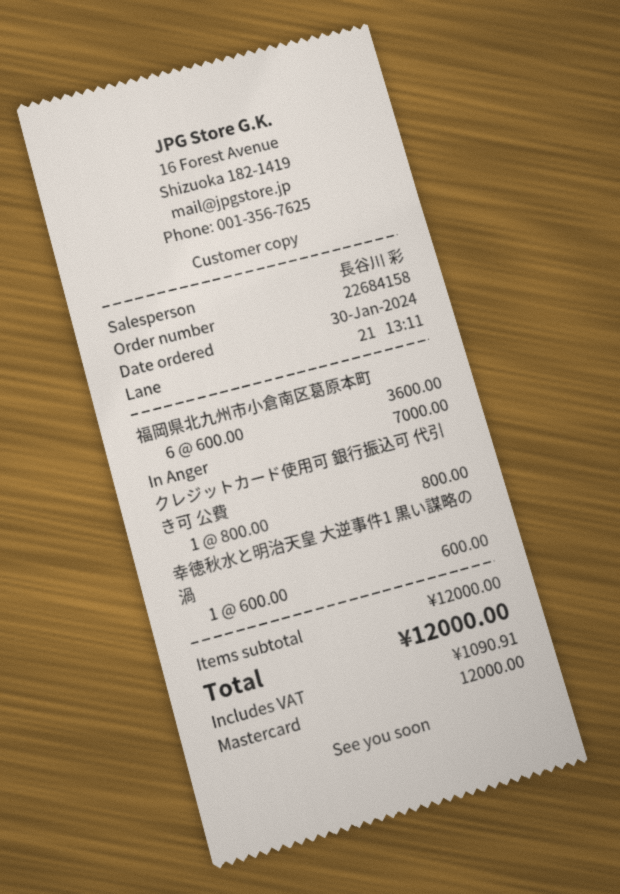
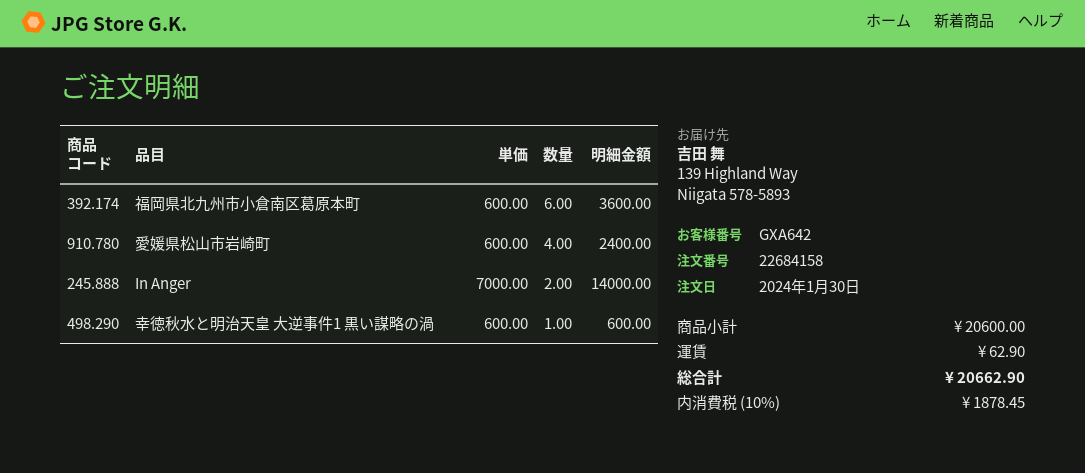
In Anger: 1 x 7000.00 = 7000.00 -> 2 x 7000.00 = 14000.00
クレジットカード使用可 銀行振込可 代引き可 公費: 1 x 800.00 = 800.00 -> none
愛媛県松山市岩崎町: none -> 4 x 600.00 = 2400.00
subtotal: 12000.00 -> 20600.00
shipping: none -> 62.90
tax: 1090.91 -> 1878.45
total: 12000.00 -> 20662.90

